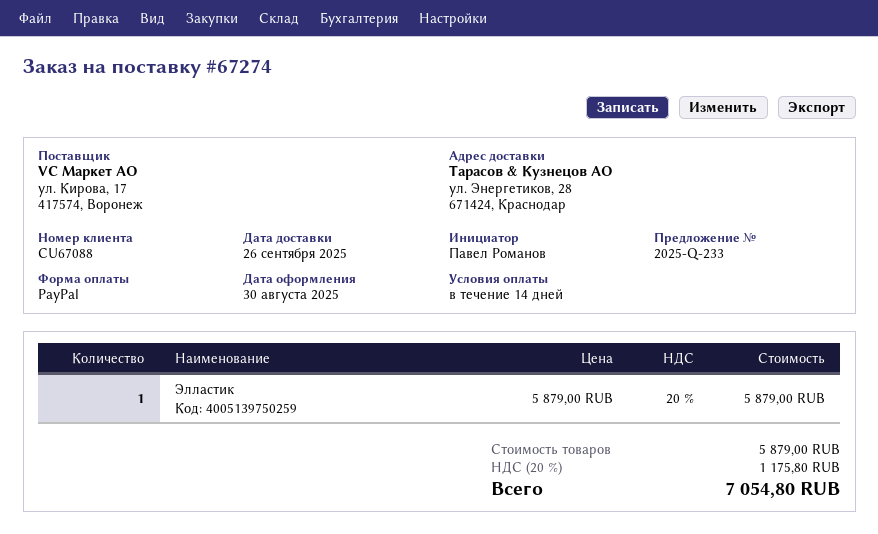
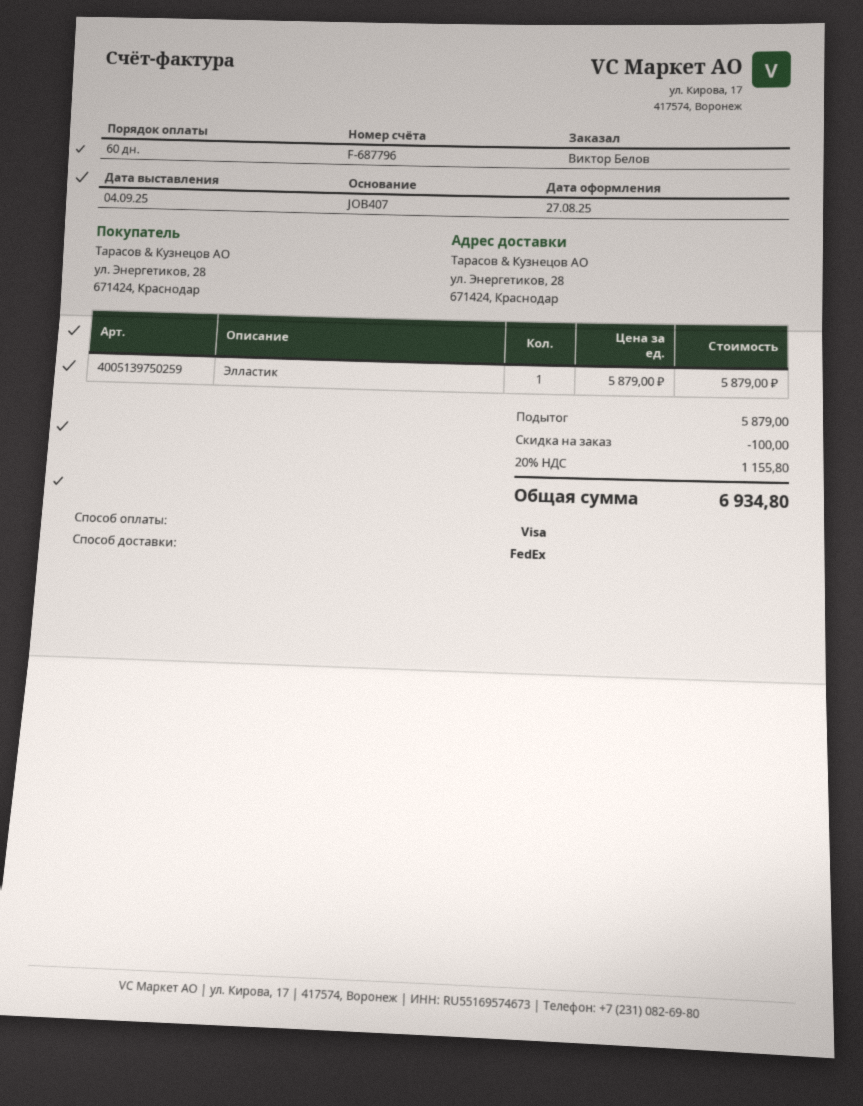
order date: 2025-08-30 -> 2025-08-27
payment terms: 14 days -> 60 days
ordered by: Павел Романов -> Виктор Белов
payment method: PayPal -> Visa
discount: none -> 100.00
tax: 20% = 1175.80 -> 20% = 1155.80
total: 7054.80 -> 6934.80

